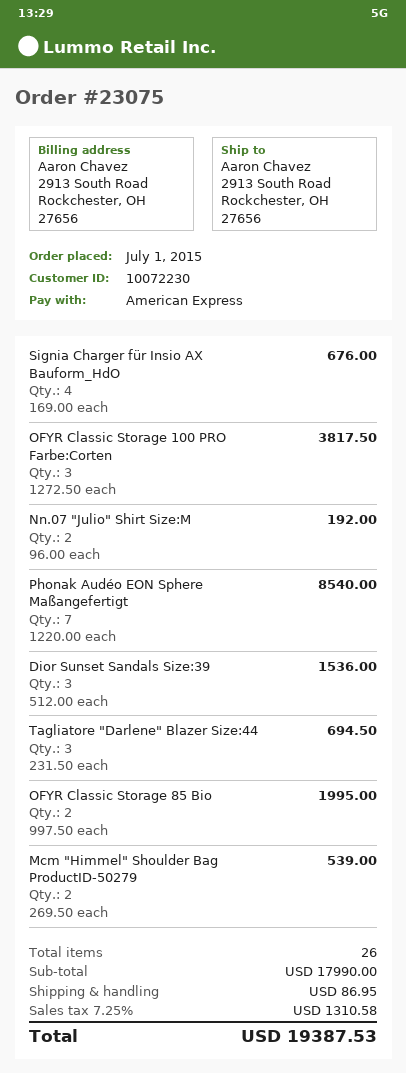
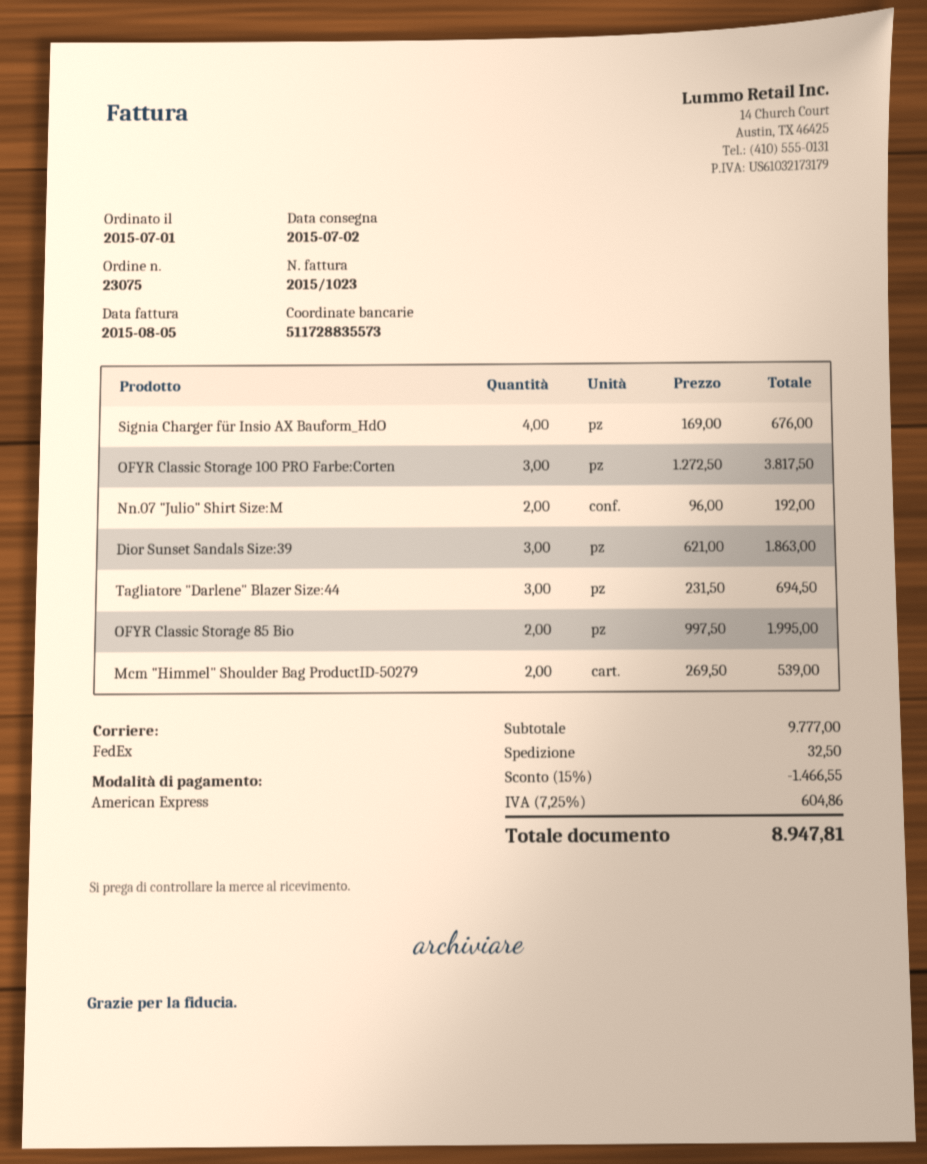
Phonak Audéo EON Sphere Maßangefertigt: 7 x 1220.00 = 8540.00 -> none
Dior Sunset Sandals Size:39: 3 x 512.00 = 1536.00 -> 3 x 621.00 = 1863.00
subtotal: 17990.00 -> 9777.00
discount: none -> 15% = 1466.55
shipping: 86.95 -> 32.50
tax: 7.25% = 1310.58 -> 7.25% = 604.86
total: 19387.53 -> 8947.81

